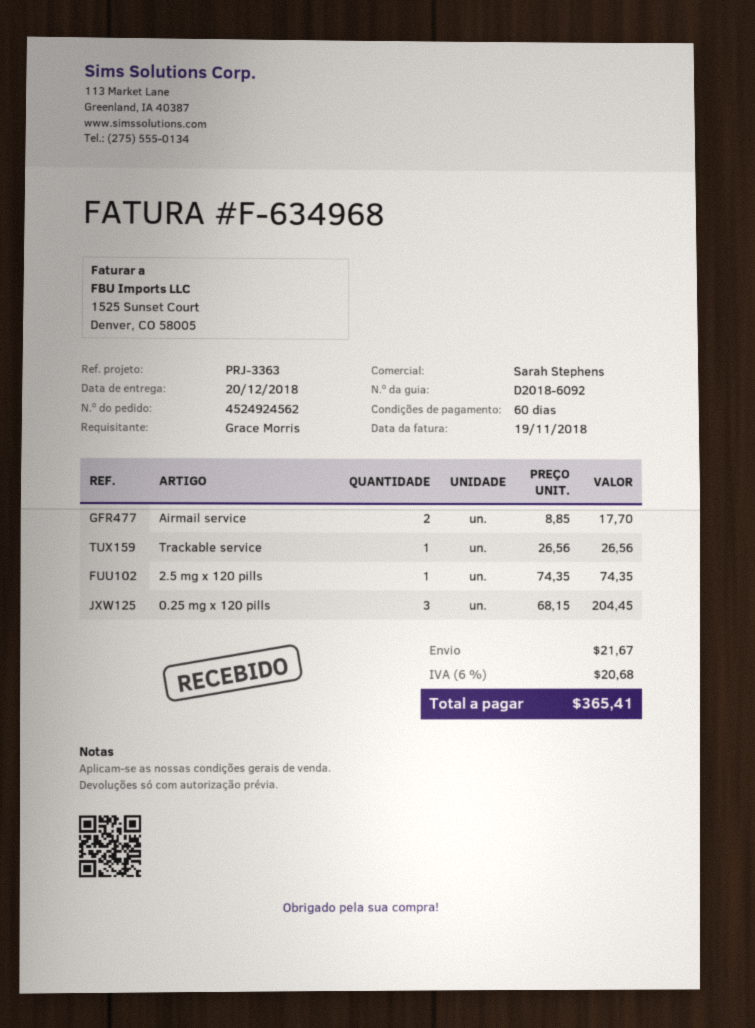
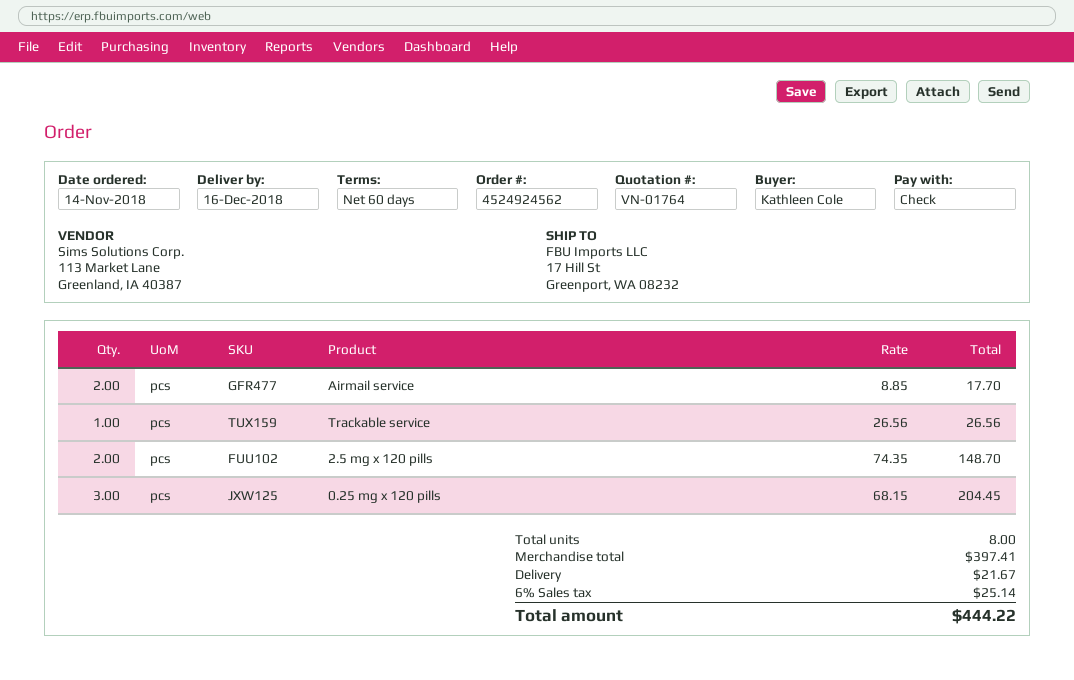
delivery date: 2018-12-20 -> 2018-12-16
ordered by: Grace Morris -> Kathleen Cole
2.5 mg x 120 pills: 1 x 74.35 = 74.35 -> 2 x 74.35 = 148.70
tax: 6% = 20.68 -> 6% = 25.14
total: 365.41 -> 444.22

